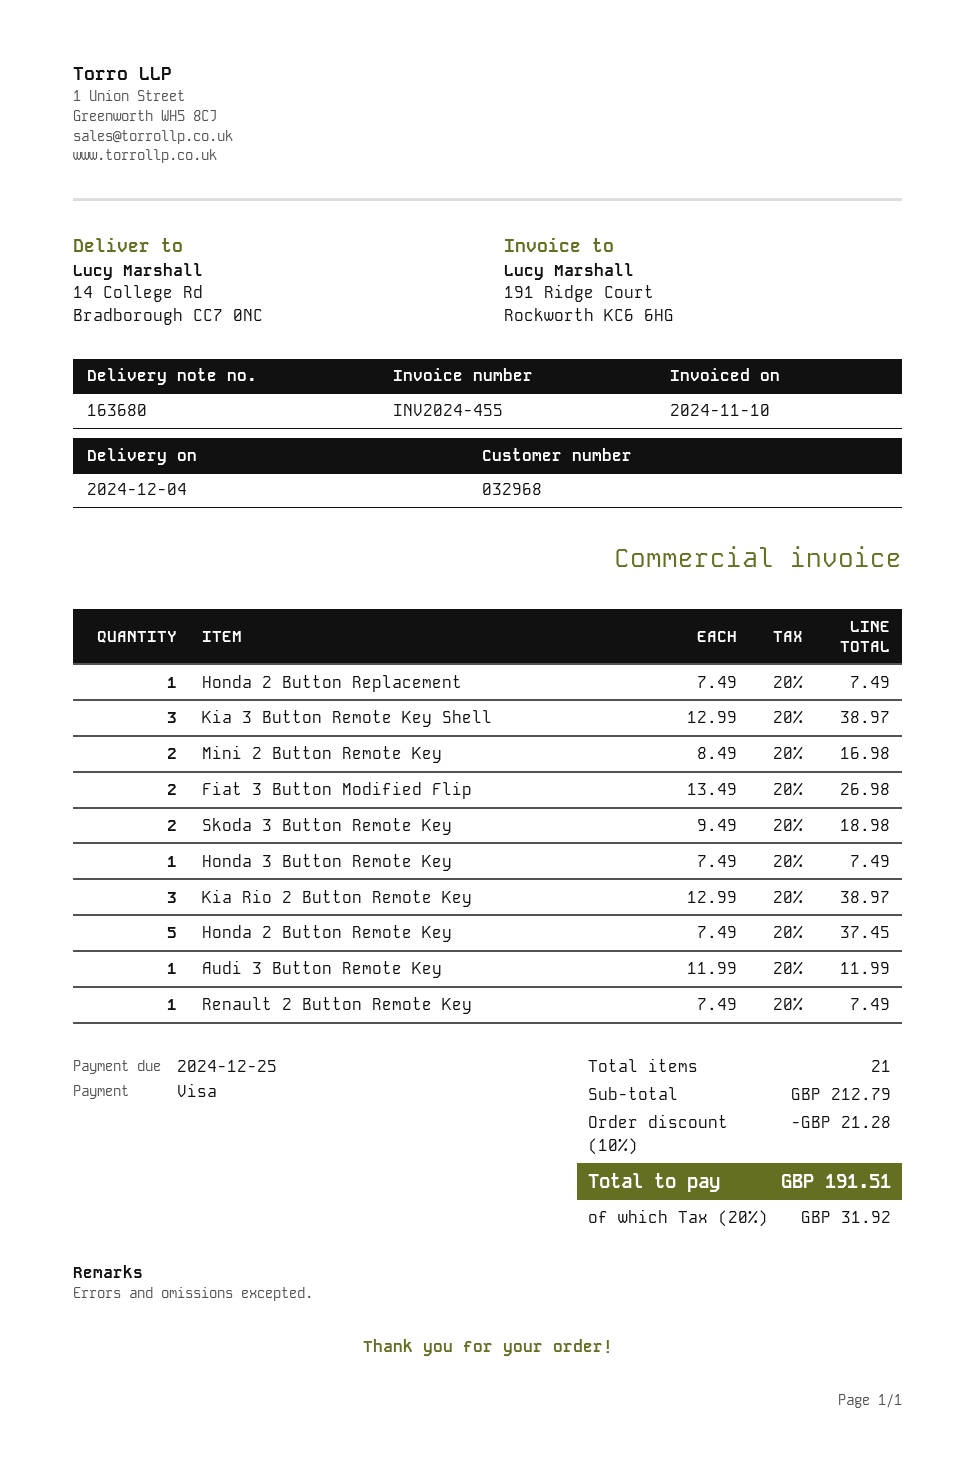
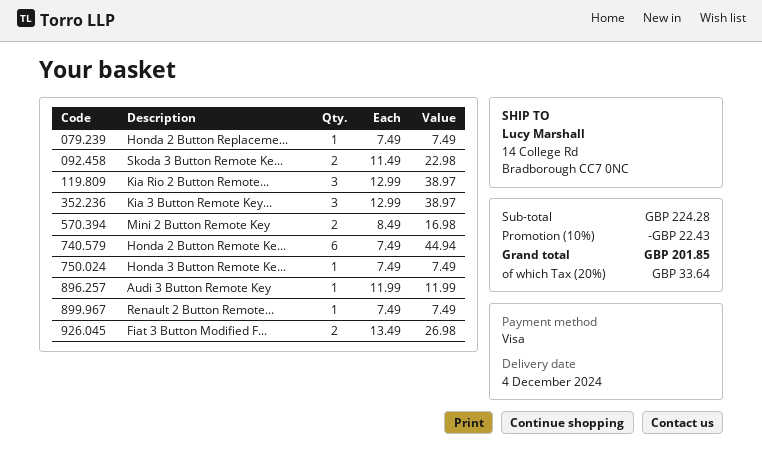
Skoda 3 Button Remote Key: 2 x 9.49 = 18.98 -> 2 x 11.49 = 22.98
Honda 2 Button Remote Key: 5 x 7.49 = 37.45 -> 6 x 7.49 = 44.94
subtotal: 212.79 -> 224.28
discount: 10% = 21.28 -> 10% = 22.43
tax: 20% = 31.92 -> 20% = 33.64
total: 191.51 -> 201.85

